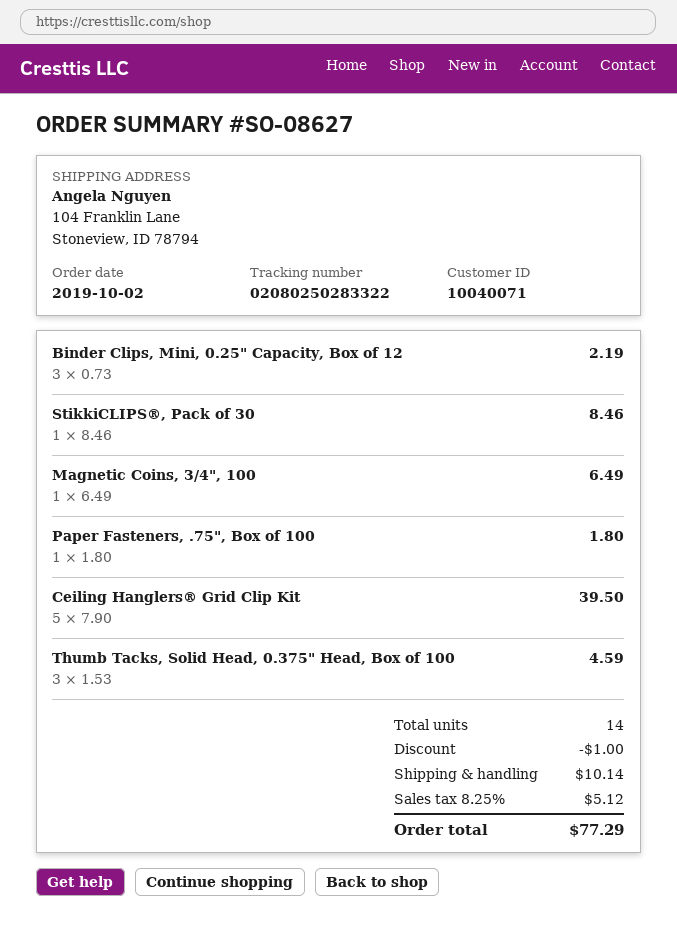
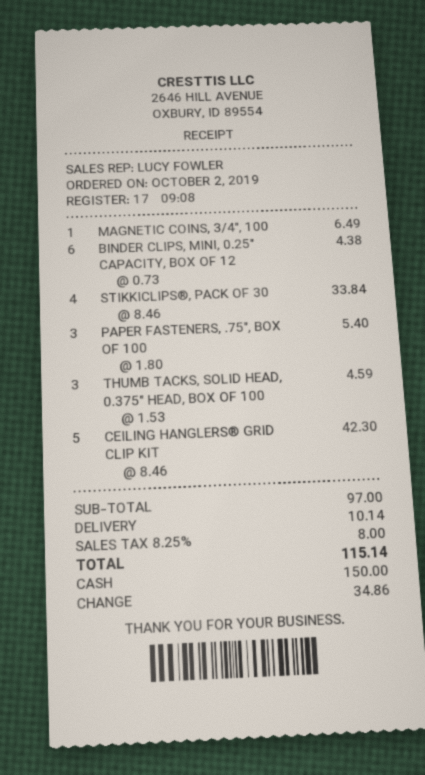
Binder Clips, Mini, 0.25" Capacity, Box of 12: 3 x 0.73 = 2.19 -> 6 x 0.73 = 4.38
StikkiCLIPS®, Pack of 30: 1 x 8.46 = 8.46 -> 4 x 8.46 = 33.84
Paper Fasteners, .75", Box of 100: 1 x 1.80 = 1.80 -> 3 x 1.80 = 5.40
Ceiling Hanglers® Grid Clip Kit: 5 x 7.90 = 39.50 -> 5 x 8.46 = 42.30
discount: 1.00 -> none
tax: 8.25% = 5.12 -> 8.25% = 8.00
total: 77.29 -> 115.14

